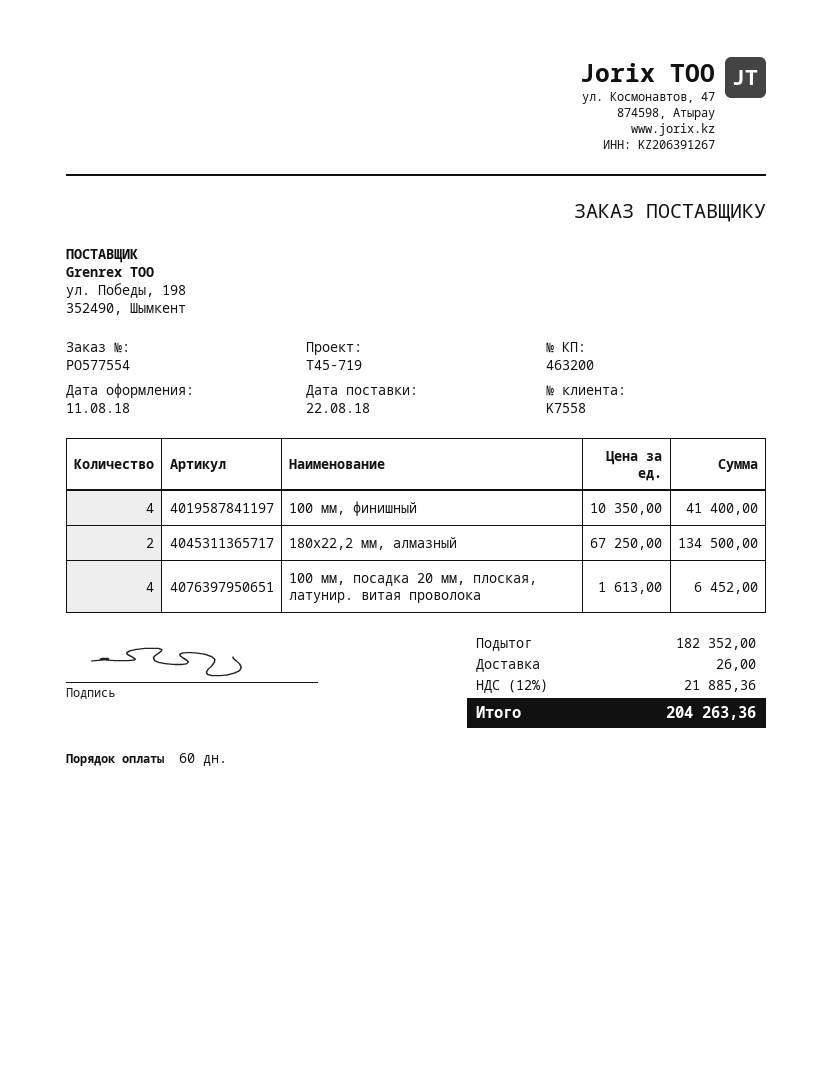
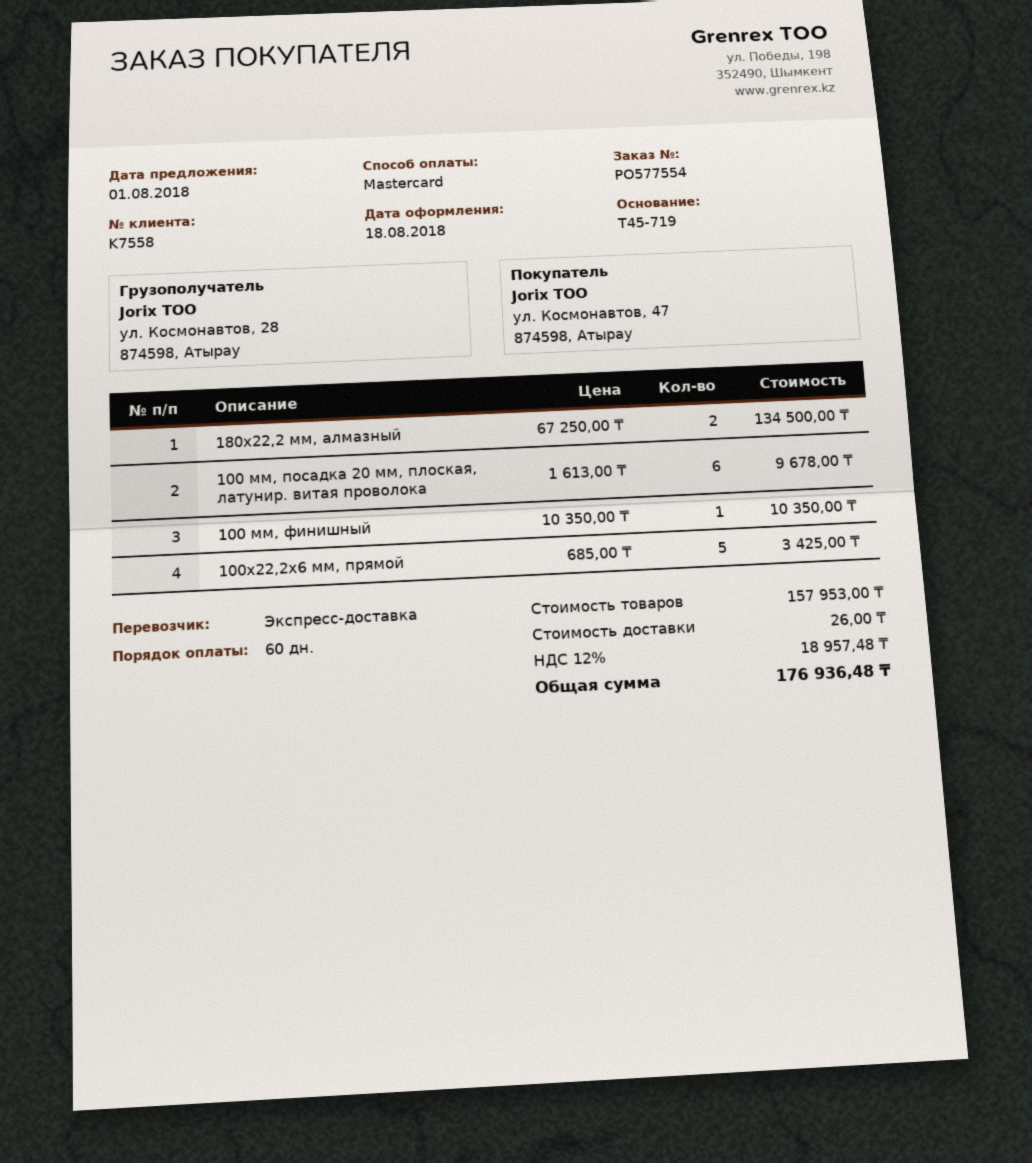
order date: 2018-08-11 -> 2018-08-18
100 мм, финишный: 4 x 10350.00 = 41400.00 -> 1 x 10350.00 = 10350.00
100 мм, посадка 20 мм, плоская, латунир. витая проволока: 4 x 1613.00 = 6452.00 -> 6 x 1613.00 = 9678.00
100х22,2х6 мм, прямой: none -> 5 x 685.00 = 3425.00
subtotal: 182352.00 -> 157953.00
tax: 12% = 21885.36 -> 12% = 18957.48
total: 204263.36 -> 176936.48

